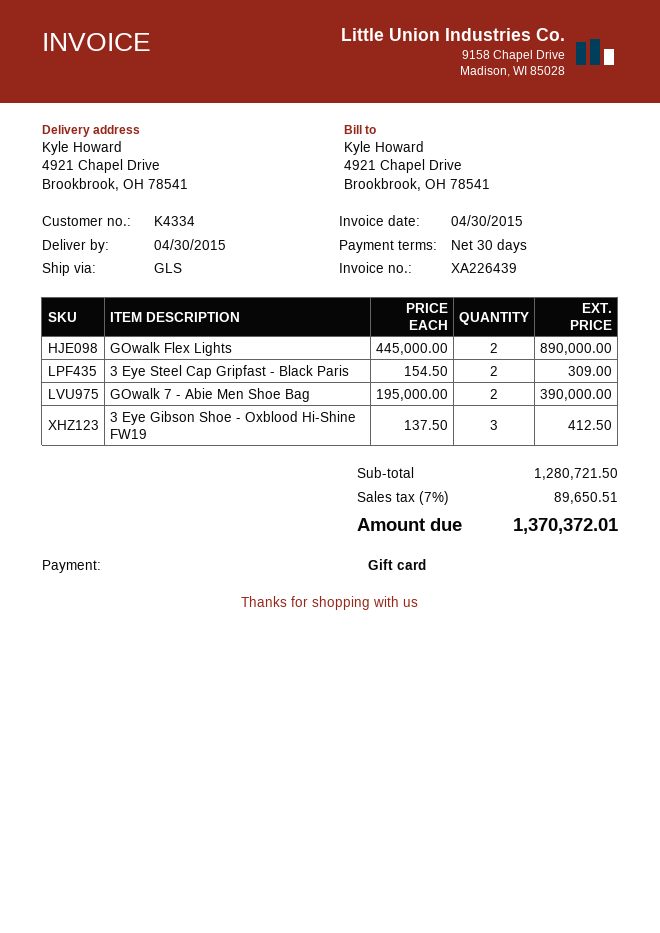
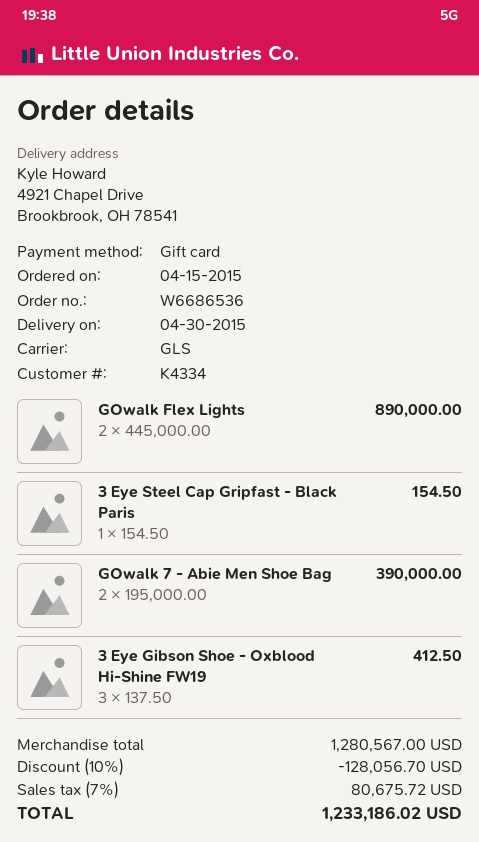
3 Eye Steel Cap Gripfast - Black Paris: 2 x 154.50 = 309.00 -> 1 x 154.50 = 154.50
subtotal: 1280721.50 -> 1280567.00
discount: none -> 10% = 128056.70
tax: 7% = 89650.51 -> 7% = 80675.72
total: 1370372.01 -> 1233186.02

